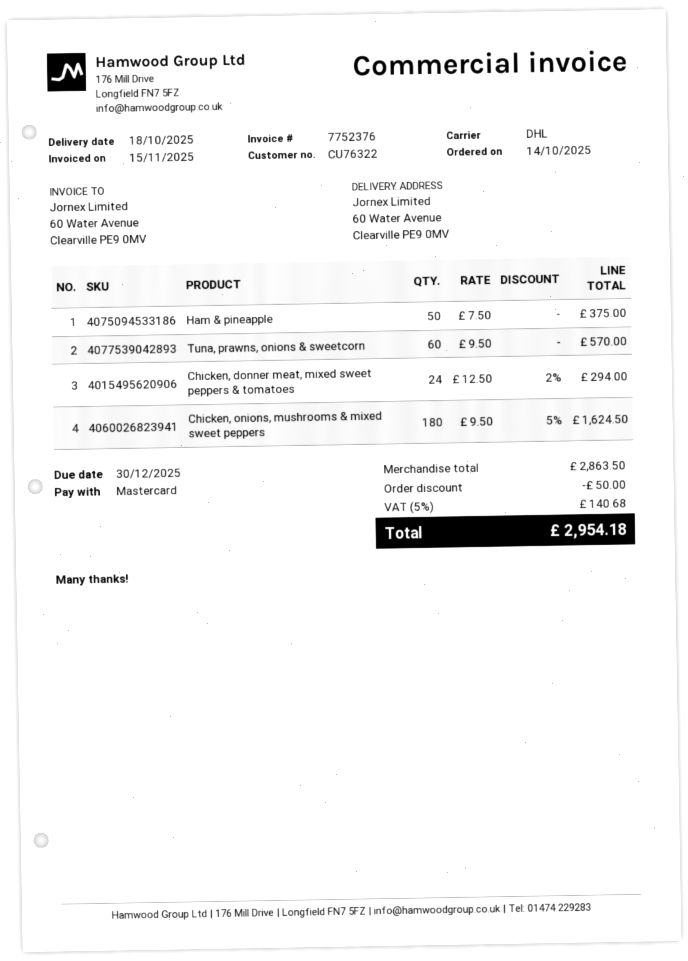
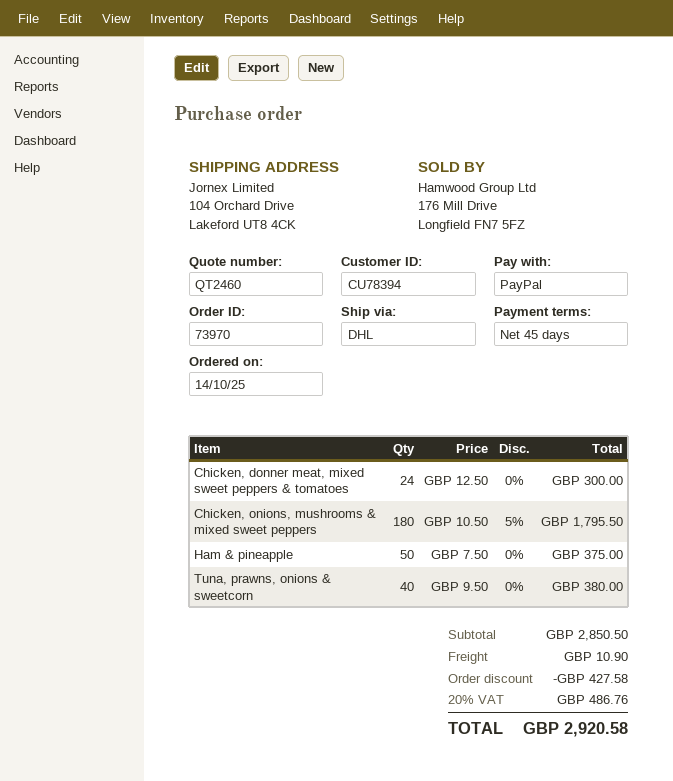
customer number: CU76322 -> CU78394
payment method: Mastercard -> PayPal
ship to: 60 Water Avenue, Clearville PE9 0MV -> 104 Orchard Drive, Lakeford UT8 4CK
Tuna, prawns, onions & sweetcorn: 60 x 9.50 = 570.00 -> 40 x 9.50 = 380.00
Chicken, donner meat, mixed sweet peppers & tomatoes: 24 x 12.50 - 2% = 294.00 -> 24 x 12.50 = 300.00
Chicken, onions, mushrooms & mixed sweet peppers: 180 x 9.50 - 5% = 1624.50 -> 180 x 10.50 - 5% = 1795.50
subtotal: 2863.50 -> 2850.50
discount: 50.00 -> 427.58
shipping: none -> 10.90
tax: 5% = 140.68 -> 20% = 486.76
total: 2954.18 -> 2920.58

